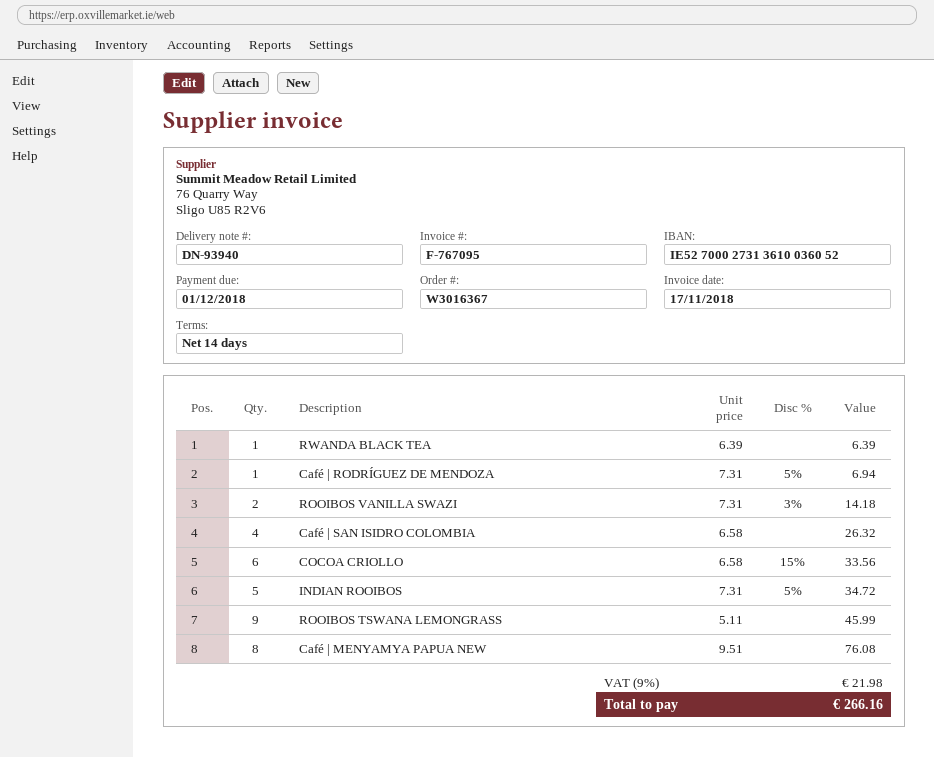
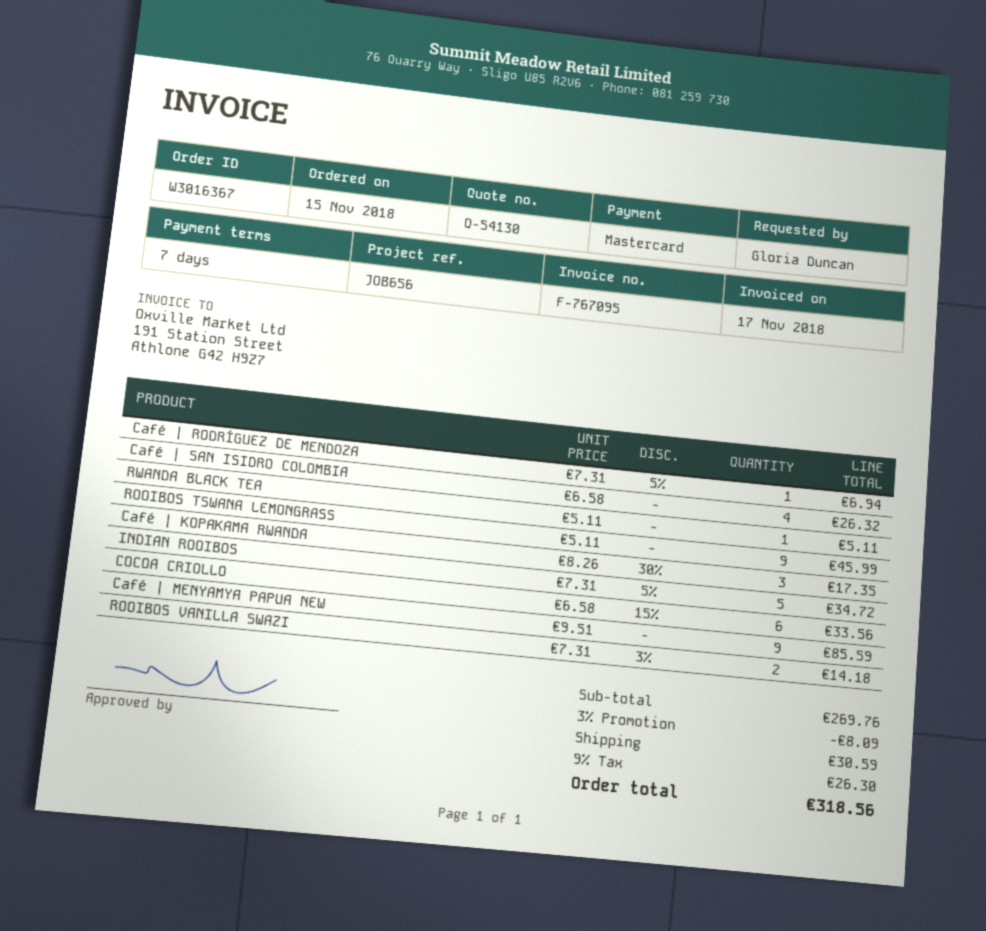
payment terms: 14 days -> 7 days
RWANDA BLACK TEA: 1 x 6.39 = 6.39 -> 1 x 5.11 = 5.11
Café | MENYAMYA PAPUA NEW: 8 x 9.51 = 76.08 -> 9 x 9.51 = 85.59
Café | KOPAKAMA RWANDA: none -> 3 x 8.26 - 30% = 17.35
discount: none -> 3% = 8.09
shipping: none -> 30.59
tax: 9% = 21.98 -> 9% = 26.30
total: 266.16 -> 318.56

